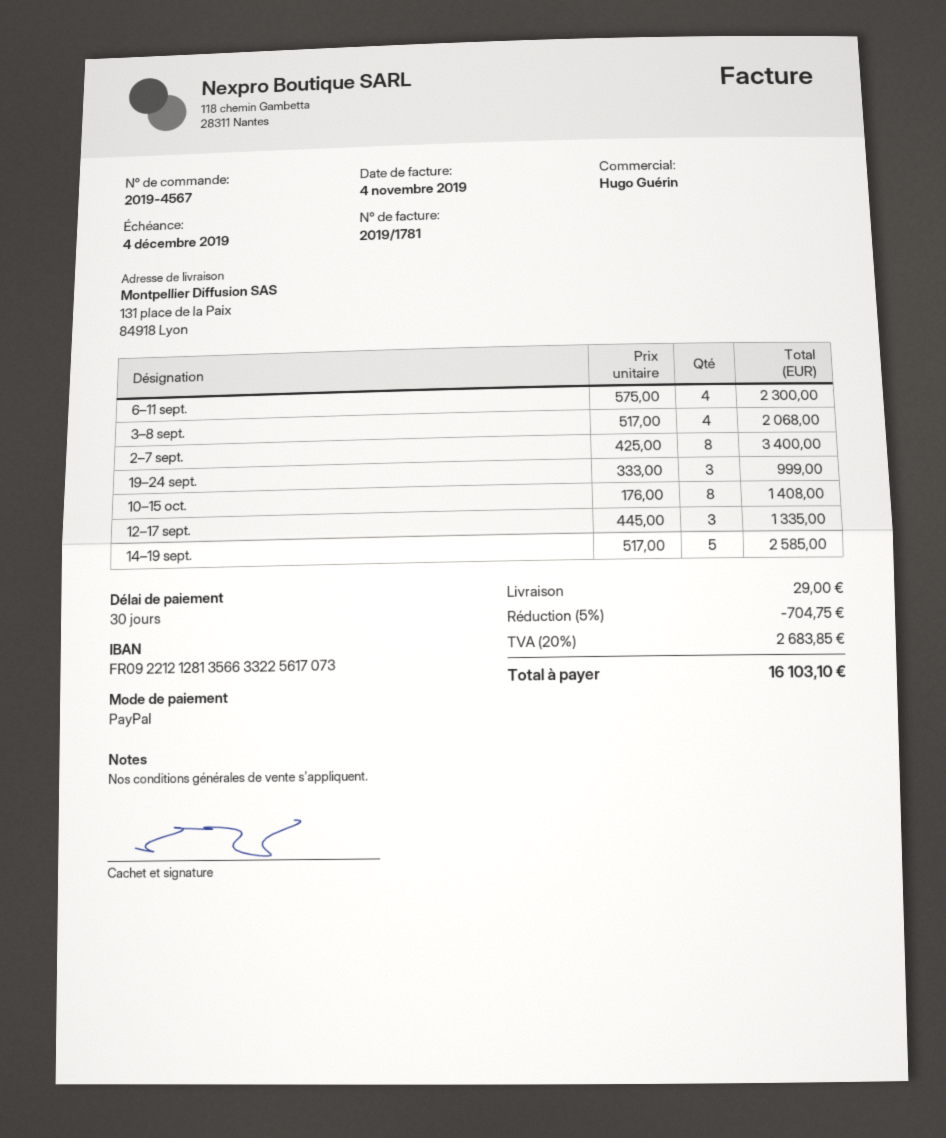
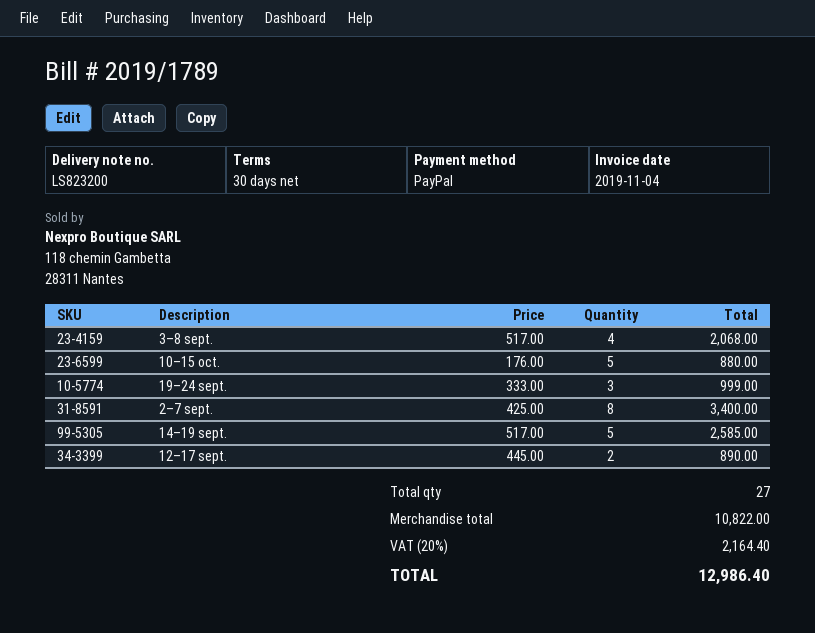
invoice number: 2019/1781 -> 2019/1789
6–11 sept.: 4 x 575.00 = 2300.00 -> none
10–15 oct.: 8 x 176.00 = 1408.00 -> 5 x 176.00 = 880.00
12–17 sept.: 3 x 445.00 = 1335.00 -> 2 x 445.00 = 890.00
discount: 5% = 704.75 -> none
shipping: 29.00 -> none
tax: 20% = 2683.85 -> 20% = 2164.40
total: 16103.10 -> 12986.40

